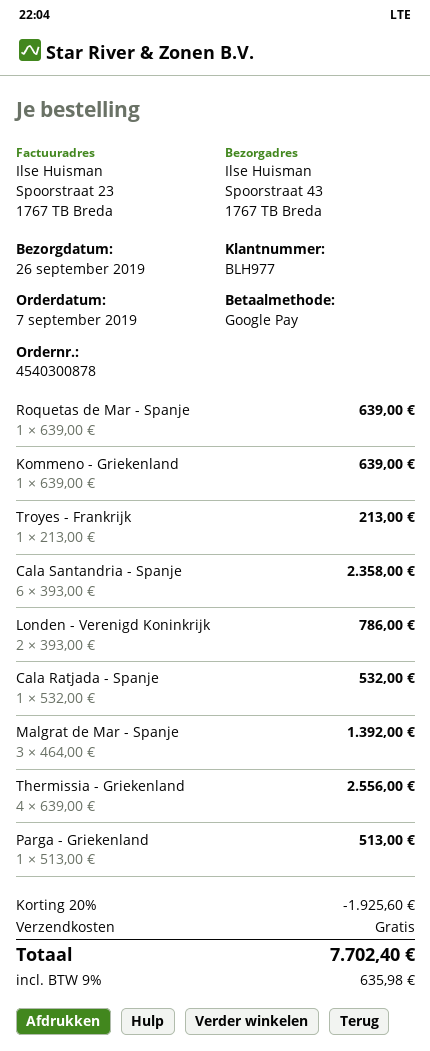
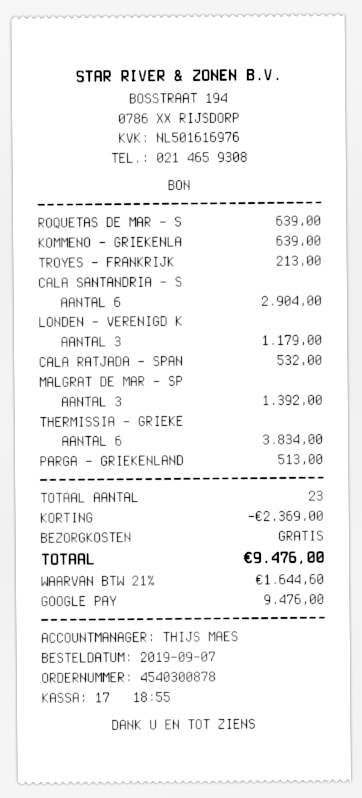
Cala Santandria - Spanje: 6 for 2358.00 -> 6 for 2904.00
Londen - Verenigd Koninkrijk: 2 for 786.00 -> 3 for 1179.00
Thermissia - Griekenland: 4 for 2556.00 -> 6 for 3834.00
discount: 1925.60 -> 2369.00
tax: 9% = 635.98 -> 21% = 1644.60
total: 7702.40 -> 9476.00

